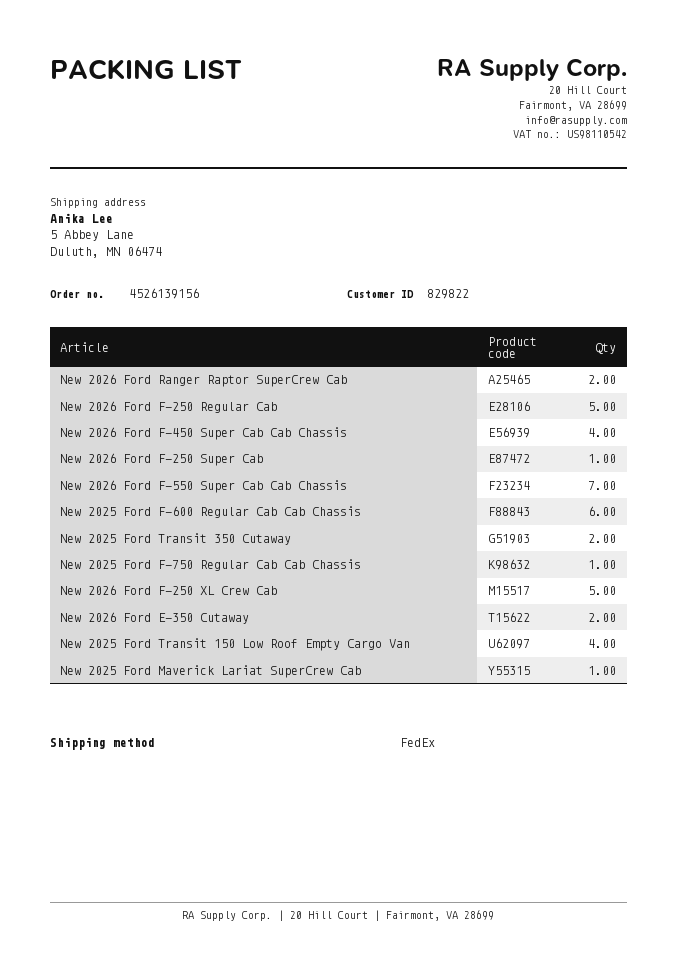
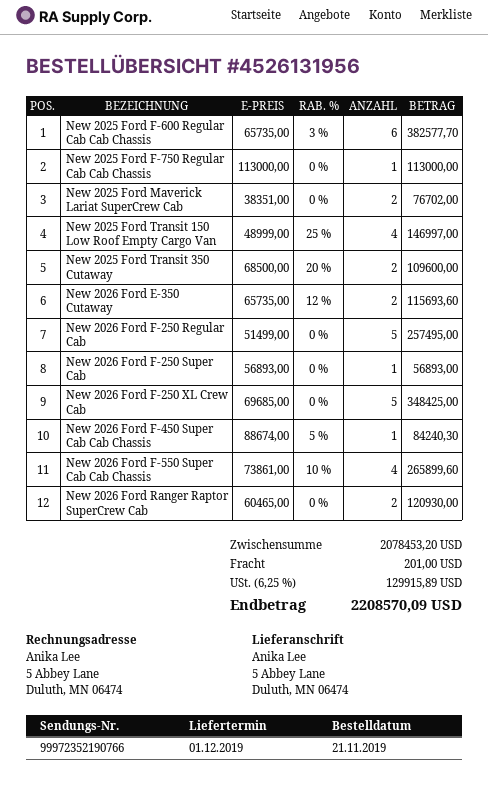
order number: 4526139156 -> 4526131956
New 2026 Ford F-450 Super Cab Cab Chassis: 4 -> 1
New 2026 Ford F-550 Super Cab Cab Chassis: 7 -> 4
New 2025 Ford Maverick Lariat SuperCrew Cab: 1 -> 2

